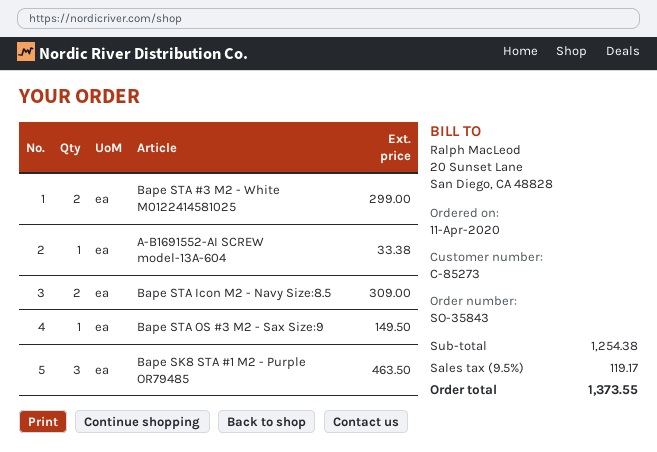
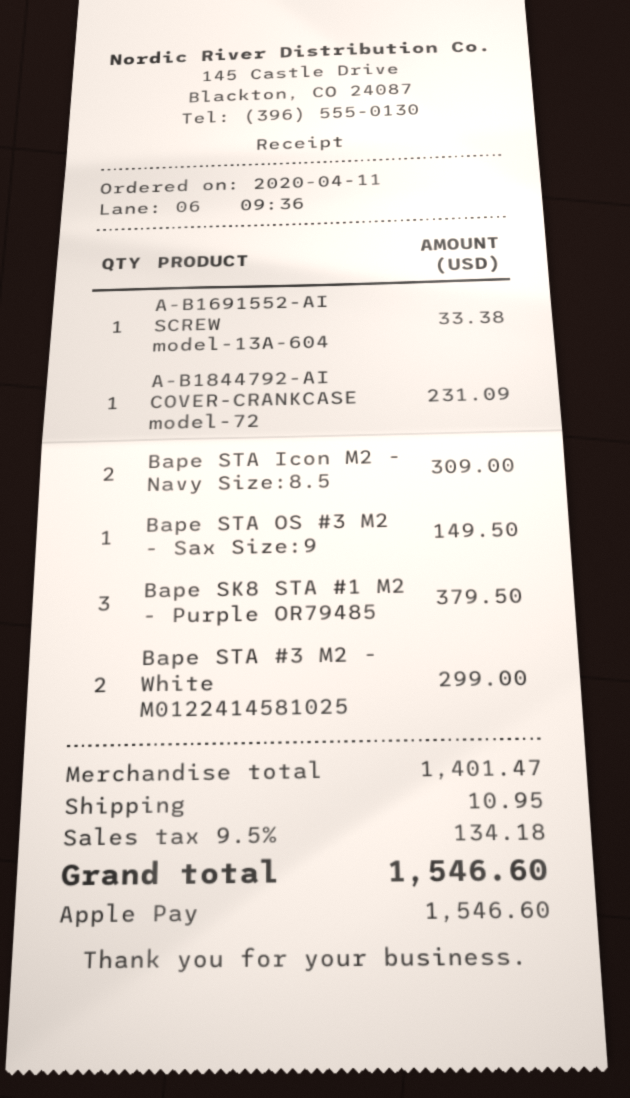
Bape SK8 STA #1 M2 - Purple OR79485: 3 for 463.50 -> 3 for 379.50
A-B1844792-AI COVER-CRANKCASE model-72: none -> 1 for 231.09
subtotal: 1254.38 -> 1401.47
shipping: none -> 10.95
tax: 9.5% = 119.17 -> 9.5% = 134.18
total: 1373.55 -> 1546.60

